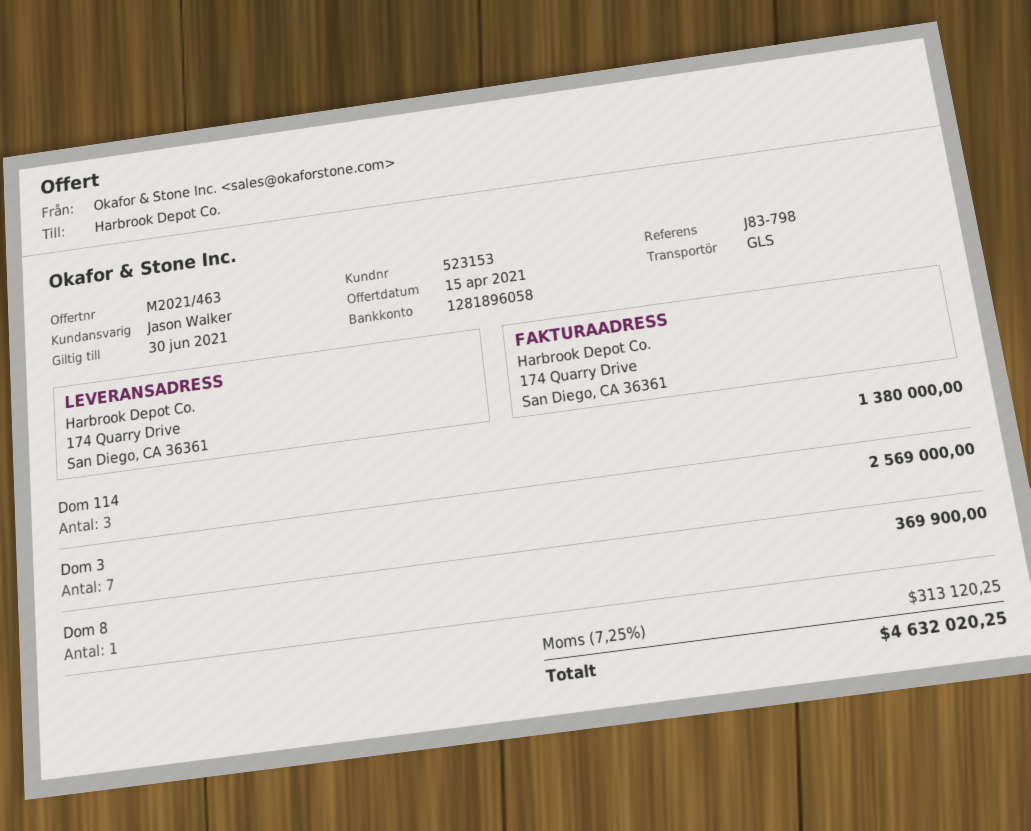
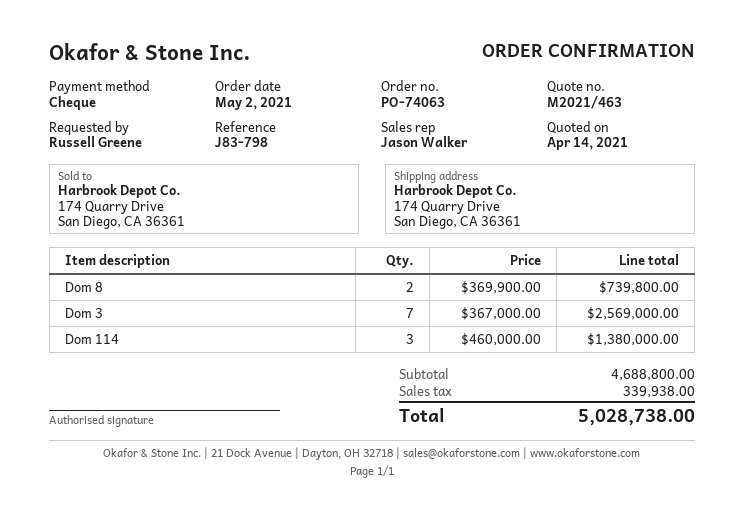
quote date: 2021-04-15 -> 2021-04-14
Dom 8: 1 for 369900.00 -> 2 for 739800.00
tax: 313120.25 -> 339938.00
total: 4632020.25 -> 5028738.00

